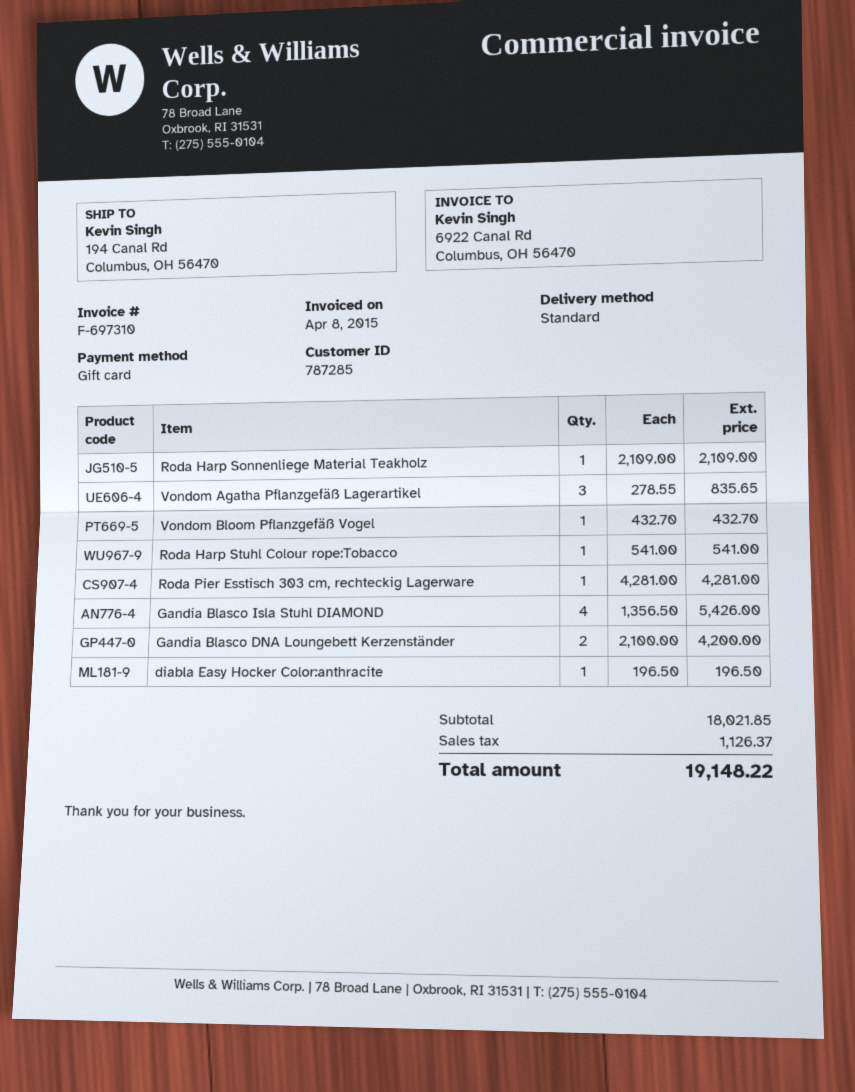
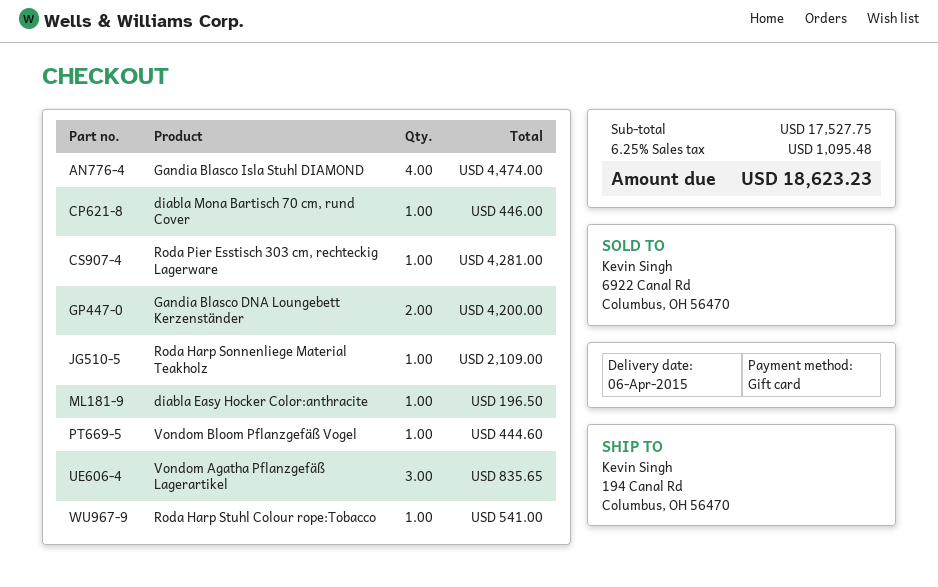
Vondom Bloom Pflanzgefäß Vogel: 1 for 432.70 -> 1 for 444.60
Gandia Blasco Isla Stuhl DIAMOND: 4 for 5426.00 -> 4 for 4474.00
diabla Mona Bartisch 70 cm, rund Cover: none -> 1 for 446.00
subtotal: 18021.85 -> 17527.75
tax: 1126.37 -> 1095.48
total: 19148.22 -> 18623.23

